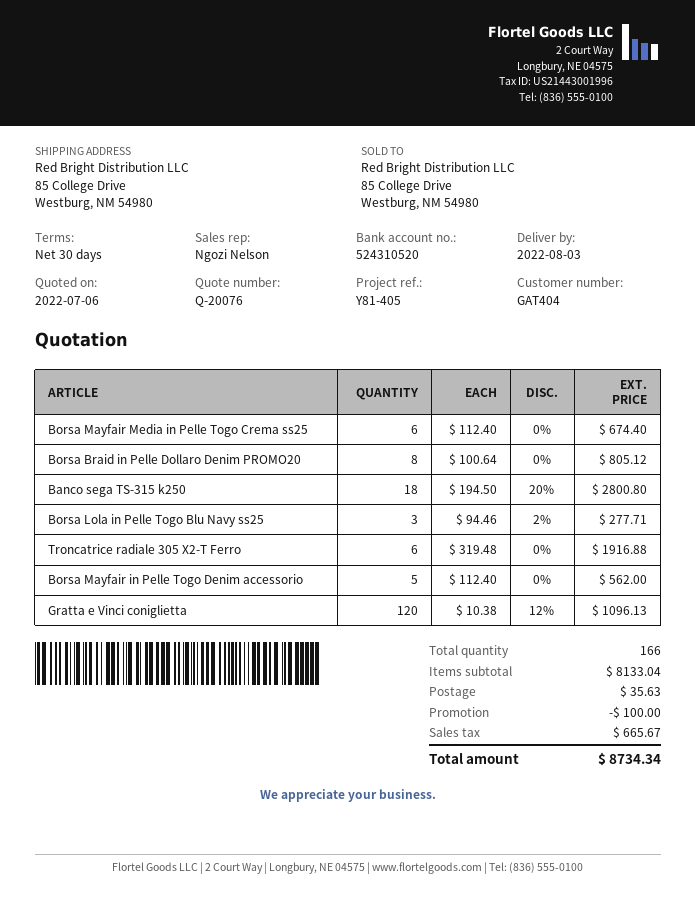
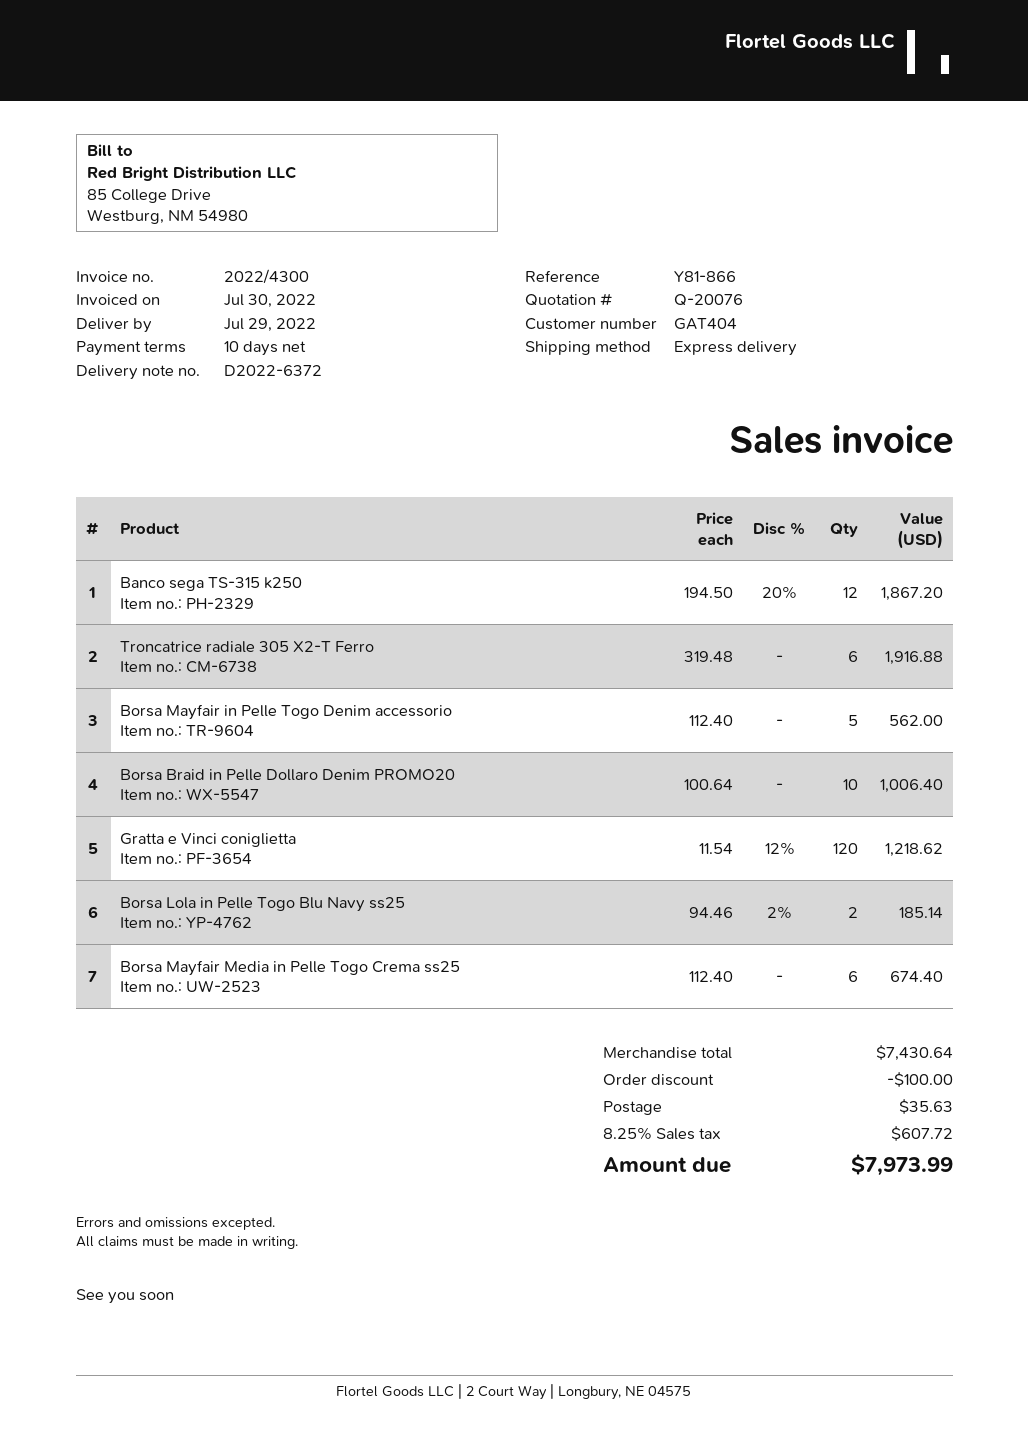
delivery date: 2022-08-03 -> 2022-07-29
payment terms: 30 days -> 10 days
reference: Y81-405 -> Y81-866
Borsa Braid in Pelle Dollaro Denim PROMO20: 8 x 100.64 = 805.12 -> 10 x 100.64 = 1006.40
Banco sega TS-315 k250: 18 x 194.50 - 20% = 2800.80 -> 12 x 194.50 - 20% = 1867.20
Borsa Lola in Pelle Togo Blu Navy ss25: 3 x 94.46 - 2% = 277.71 -> 2 x 94.46 - 2% = 185.14
Gratta e Vinci coniglietta: 120 x 10.38 - 12% = 1096.13 -> 120 x 11.54 - 12% = 1218.62
subtotal: 8133.04 -> 7430.64
tax: 665.67 -> 607.72
total: 8734.34 -> 7973.99

